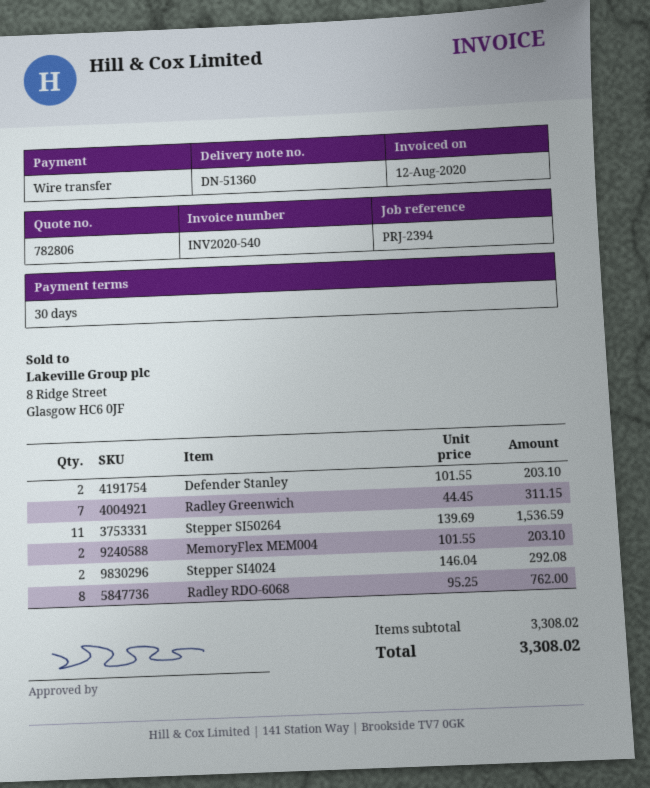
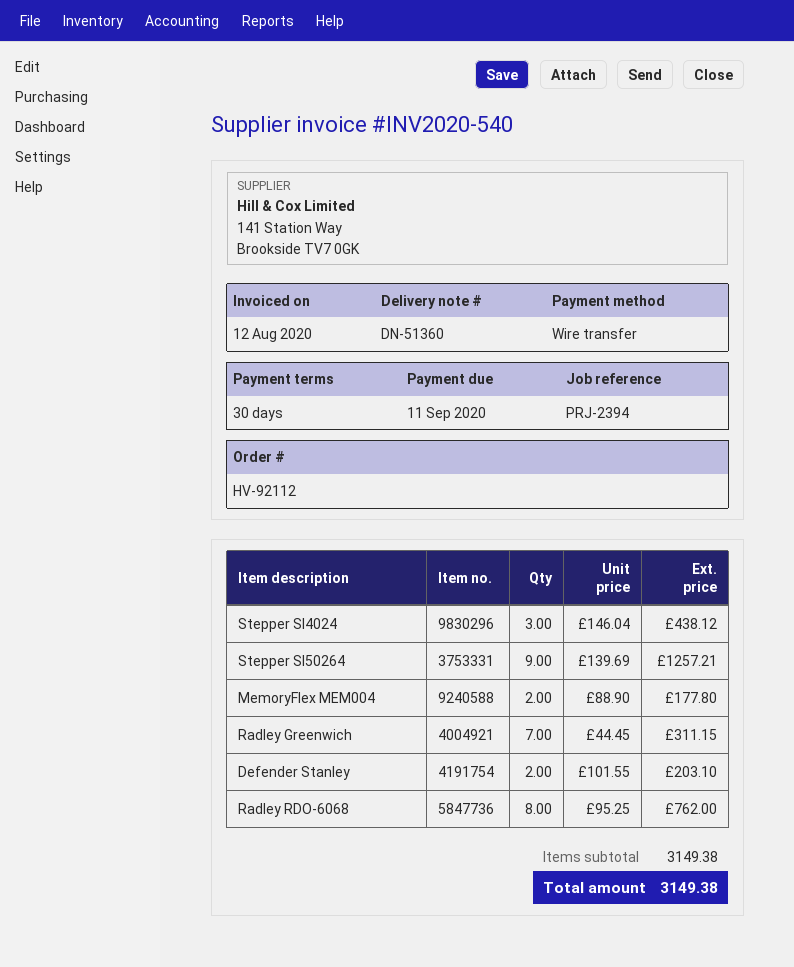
Stepper SI50264: 11 x 139.69 = 1536.59 -> 9 x 139.69 = 1257.21
MemoryFlex MEM004: 2 x 101.55 = 203.10 -> 2 x 88.90 = 177.80
Stepper SI4024: 2 x 146.04 = 292.08 -> 3 x 146.04 = 438.12
subtotal: 3308.02 -> 3149.38
total: 3308.02 -> 3149.38

